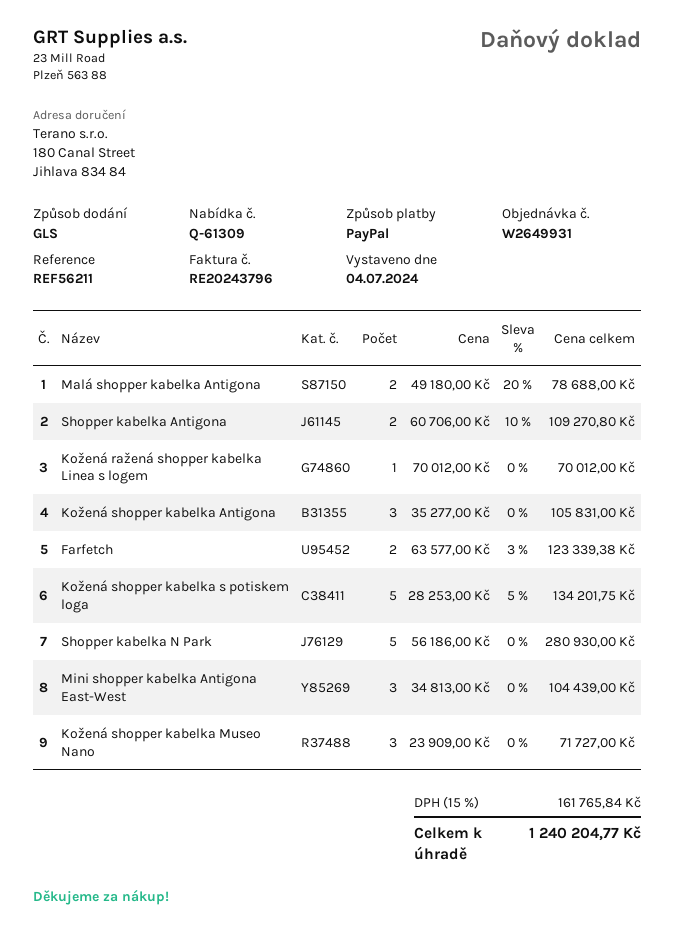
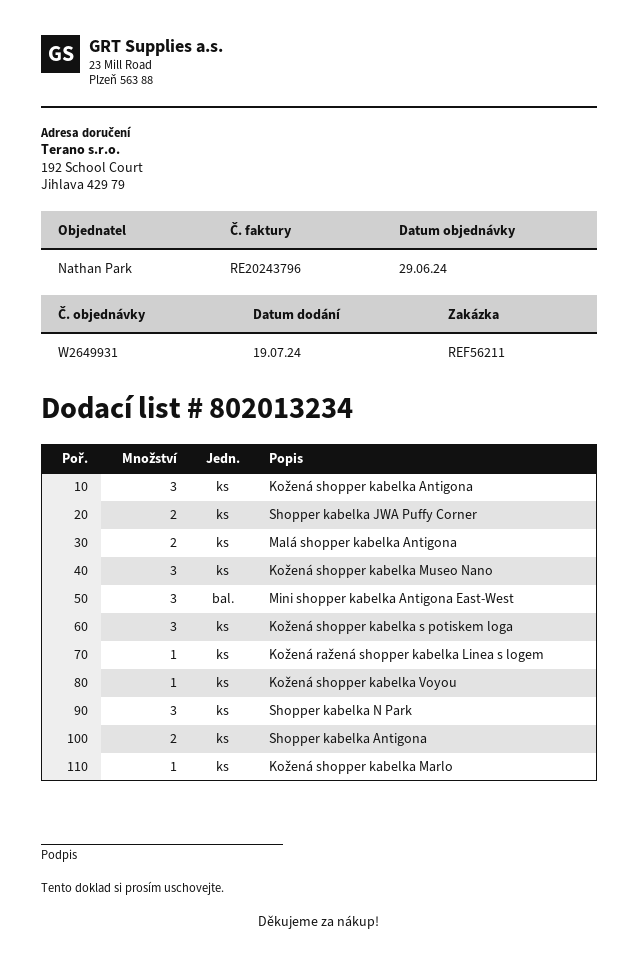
ship to: 180 Canal Street, Jihlava 834 84 -> 192 School Court, Jihlava 429 79
Farfetch: 2 -> none
Kožená shopper kabelka s potiskem loga: 5 -> 3
Shopper kabelka N Park: 5 -> 3
Shopper kabelka JWA Puffy Corner: none -> 2
Kožená shopper kabelka Voyou: none -> 1
Kožená shopper kabelka Marlo: none -> 1

